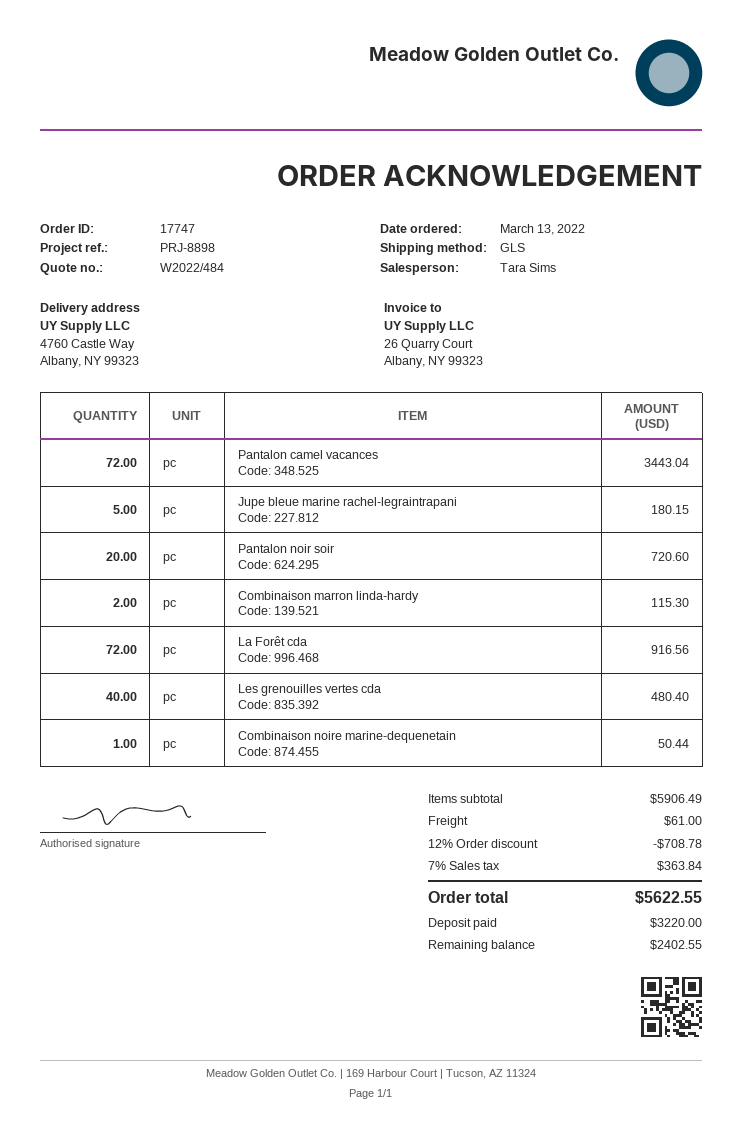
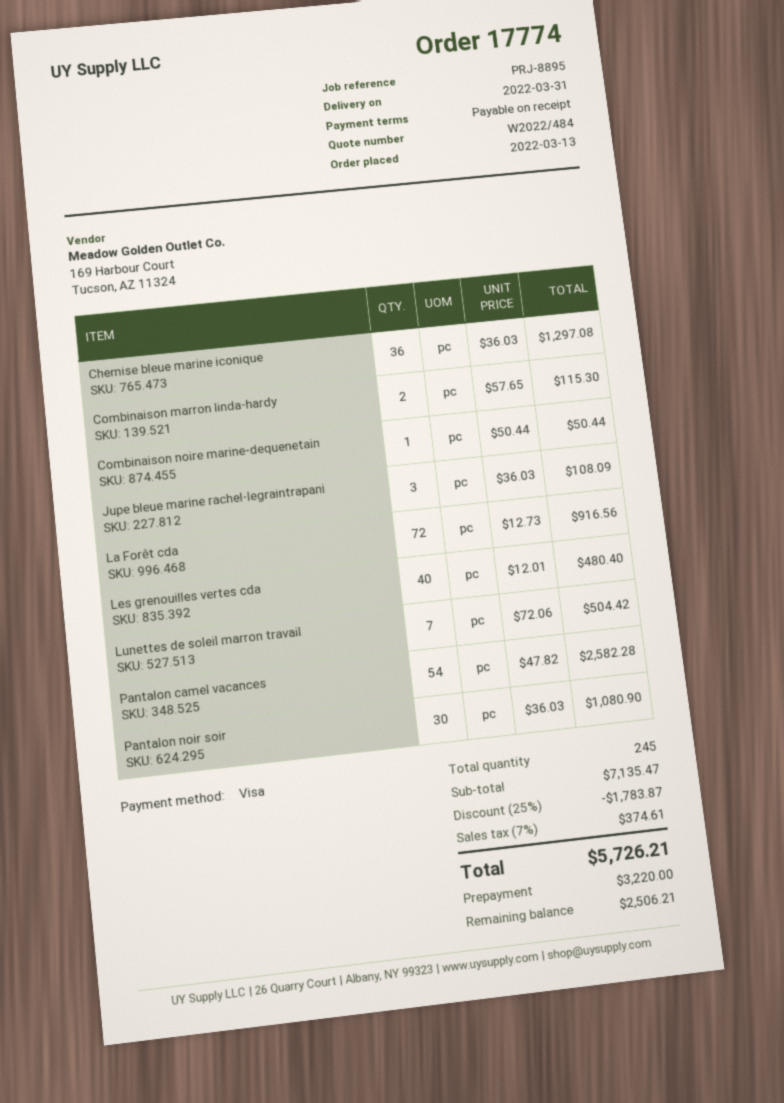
order number: 17747 -> 17774
reference: PRJ-8898 -> PRJ-8895
Pantalon camel vacances: 72 for 3443.04 -> 54 for 2582.28
Jupe bleue marine rachel-legraintrapani: 5 for 180.15 -> 3 for 108.09
Pantalon noir soir: 20 for 720.60 -> 30 for 1080.90
Chemise bleue marine iconique: none -> 36 for 1297.08
Lunettes de soleil marron travail: none -> 7 for 504.42
subtotal: 5906.49 -> 7135.47
discount: 12% = 708.78 -> 25% = 1783.87
shipping: 61.00 -> none
tax: 7% = 363.84 -> 7% = 374.61
total: 5622.55 -> 5726.21
balance: 2402.55 -> 2506.21

